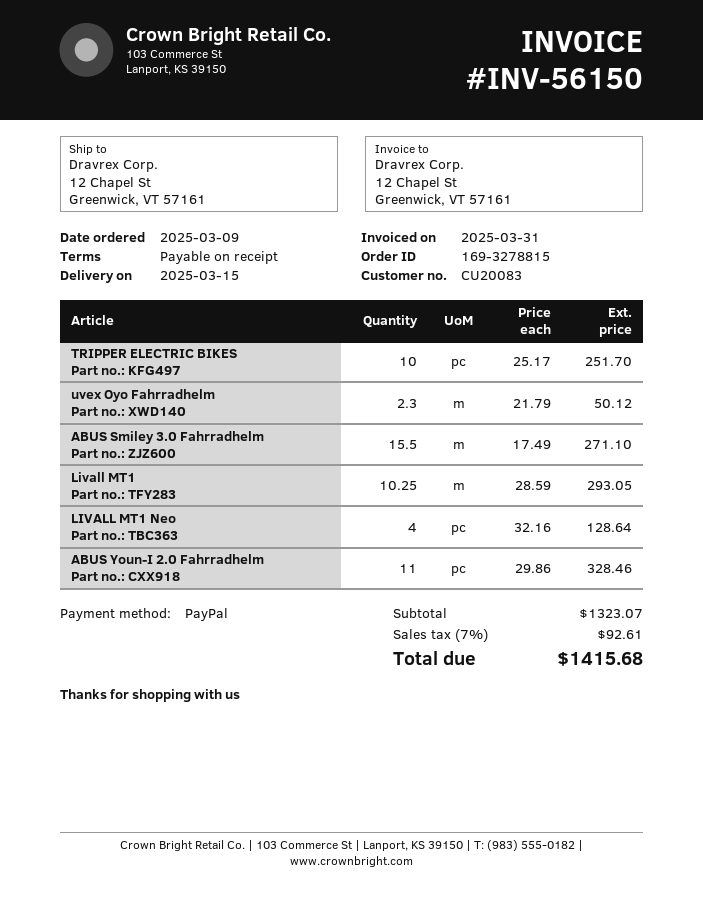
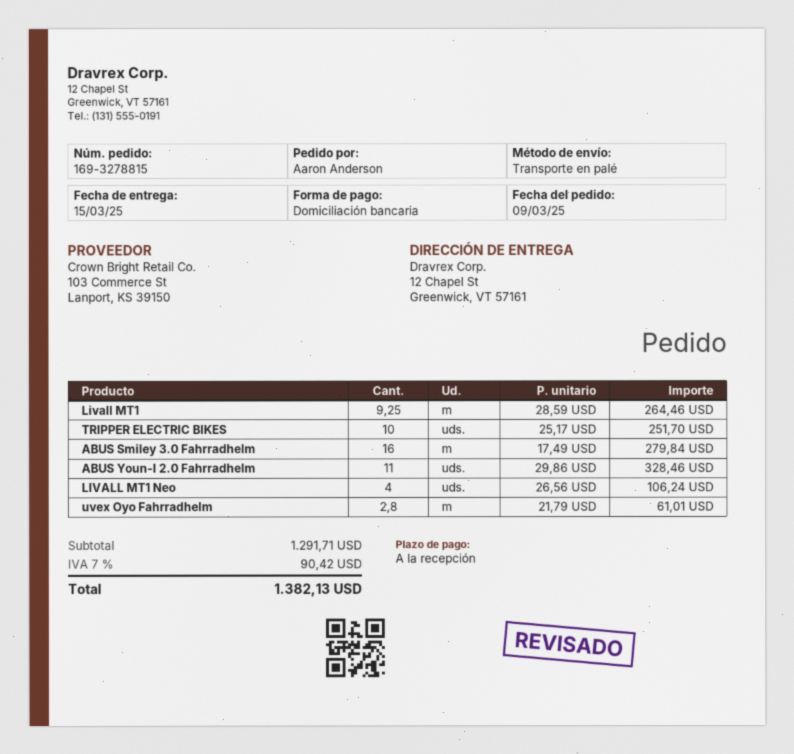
payment method: PayPal -> direct debit
uvex Oyo Fahrradhelm: 2.3 x 21.79 = 50.12 -> 2.8 x 21.79 = 61.01
ABUS Smiley 3.0 Fahrradhelm: 15.5 x 17.49 = 271.10 -> 16 x 17.49 = 279.84
Livall MT1: 10.25 x 28.59 = 293.05 -> 9.25 x 28.59 = 264.46
LIVALL MT1 Neo: 4 x 32.16 = 128.64 -> 4 x 26.56 = 106.24
subtotal: 1323.07 -> 1291.71
tax: 7% = 92.61 -> 7% = 90.42
total: 1415.68 -> 1382.13

